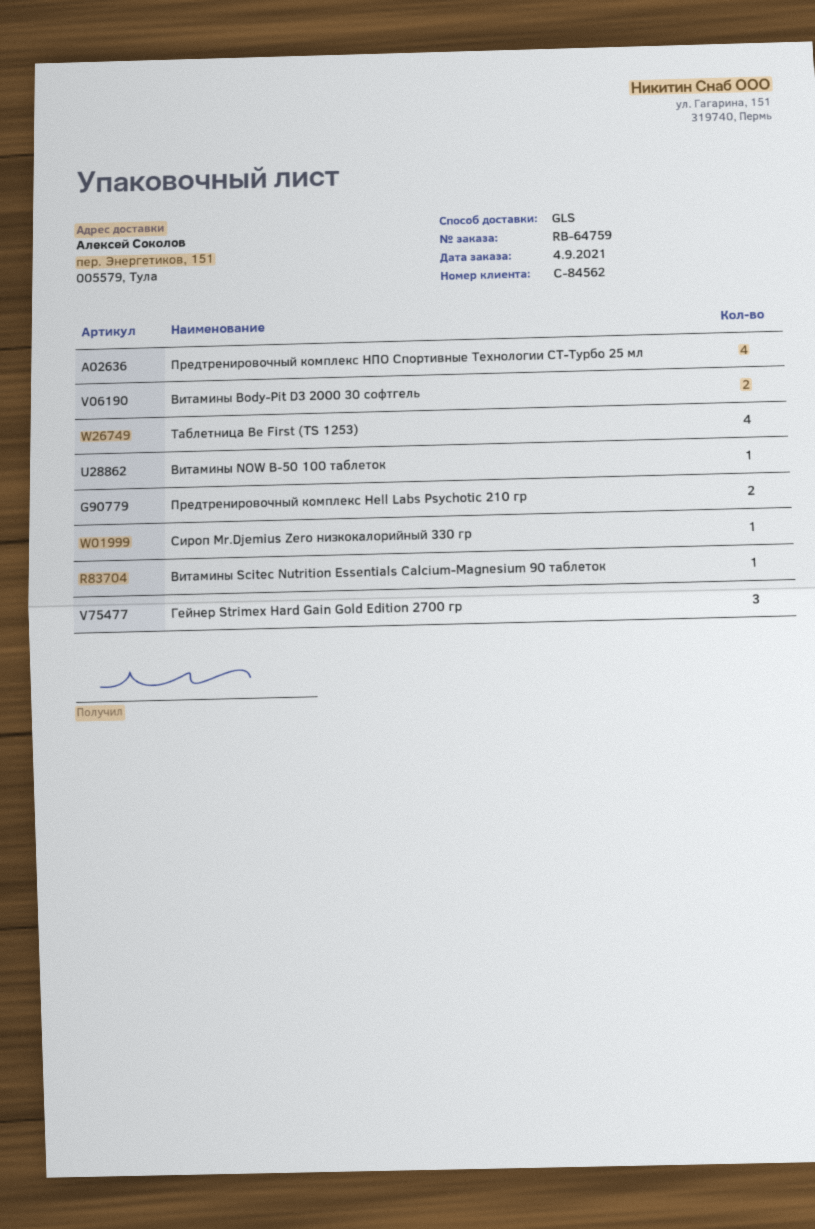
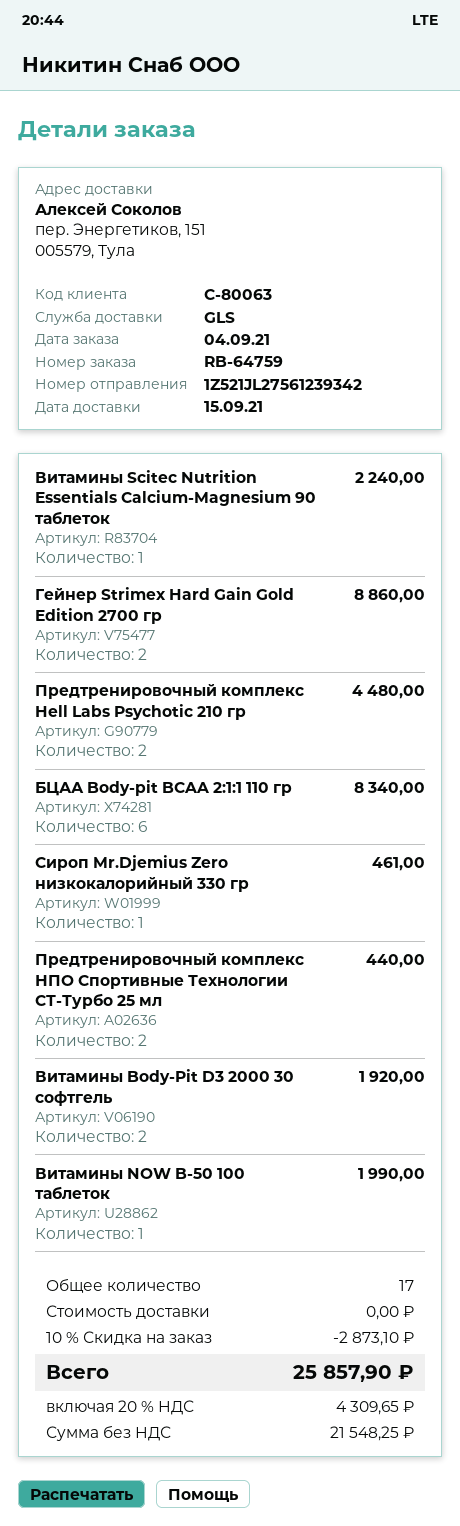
customer number: C-84562 -> C-80063
Предтренировочный комплекс НПО Спортивные Технологии СТ-Турбо 25 мл: 4 -> 2
Таблетница Be First (TS 1253): 4 -> none
Гейнер Strimex Hard Gain Gold Edition 2700 гр: 3 -> 2
БЦАА Body-pit BCAA 2:1:1 110 гр: none -> 6

